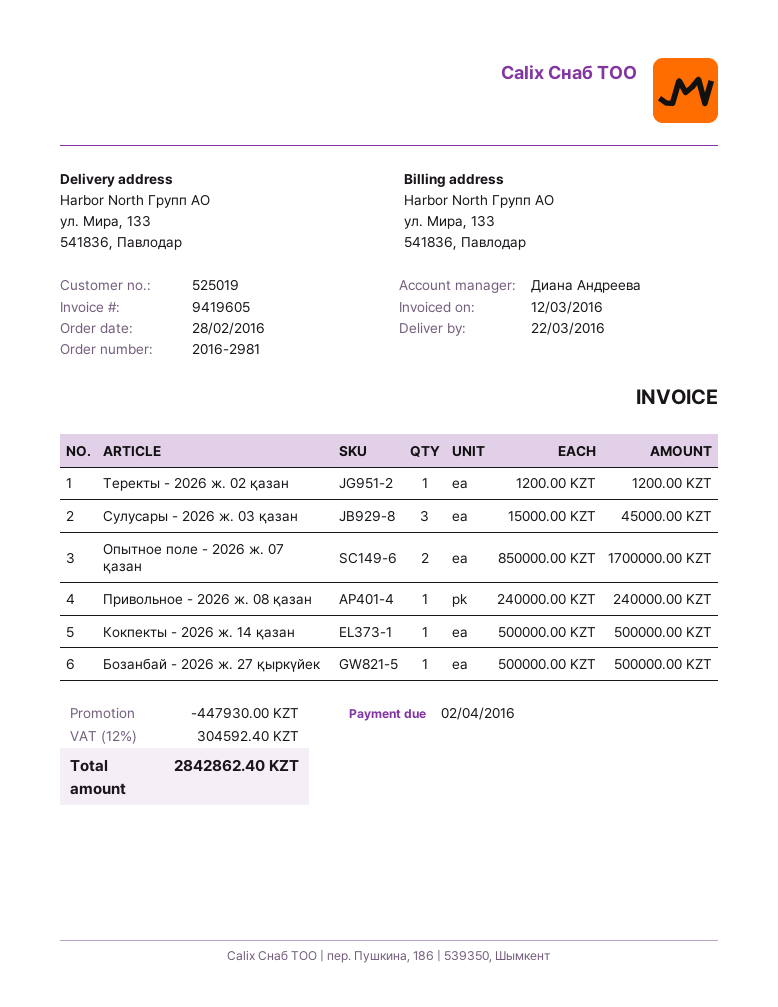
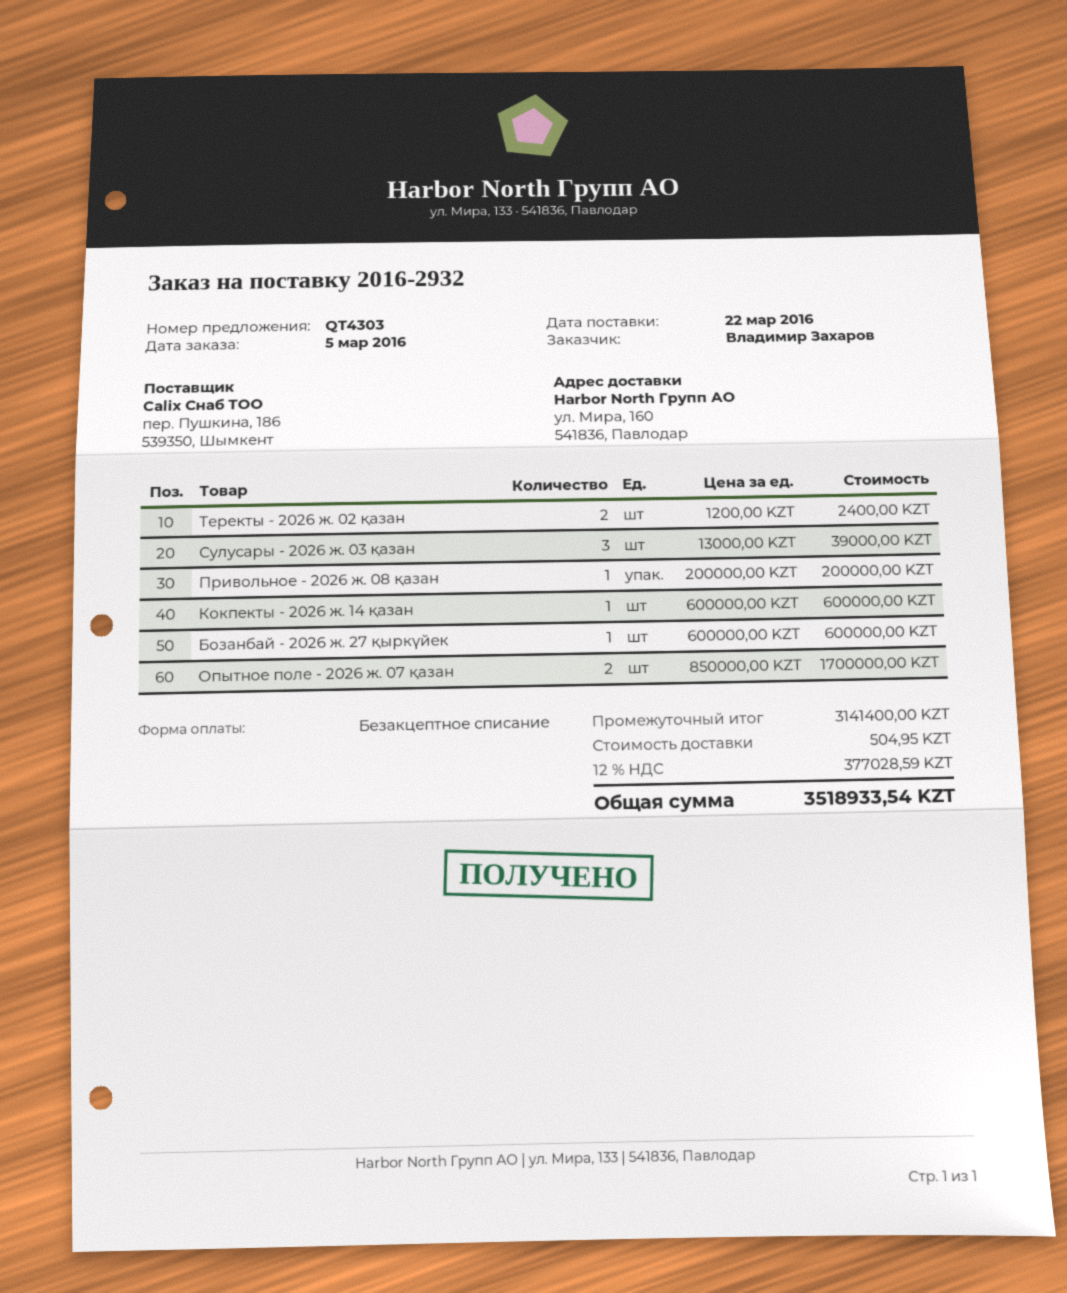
order number: 2016-2981 -> 2016-2932
order date: 2016-02-28 -> 2016-03-05
ship to: ул. Мира, 133, 541836, Павлодар -> ул. Мира, 160, 541836, Павлодар
Теректы - 2026 ж. 02 қазан: 1 x 1200.00 = 1200.00 -> 2 x 1200.00 = 2400.00
Сулусары - 2026 ж. 03 қазан: 3 x 15000.00 = 45000.00 -> 3 x 13000.00 = 39000.00
Привольное - 2026 ж. 08 қазан: 1 x 240000.00 = 240000.00 -> 1 x 200000.00 = 200000.00
Кокпекты - 2026 ж. 14 қазан: 1 x 500000.00 = 500000.00 -> 1 x 600000.00 = 600000.00
Бозанбай - 2026 ж. 27 қыркүйек: 1 x 500000.00 = 500000.00 -> 1 x 600000.00 = 600000.00
discount: 447930.00 -> none
shipping: none -> 504.95
tax: 12% = 304592.40 -> 12% = 377028.59
total: 2842862.40 -> 3518933.54

